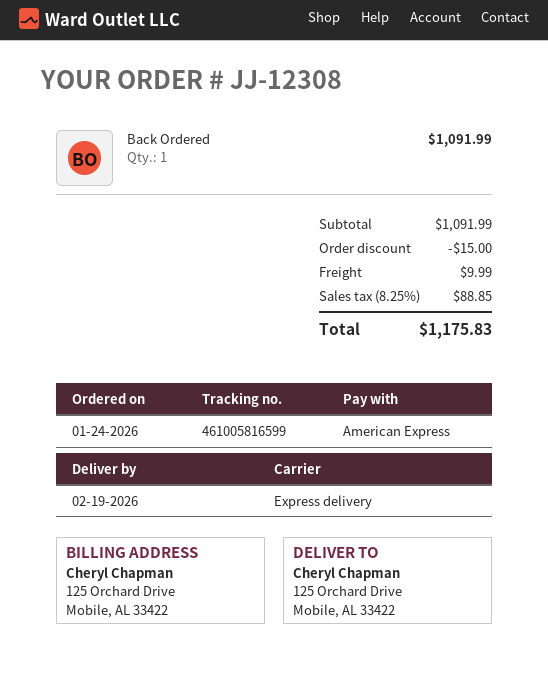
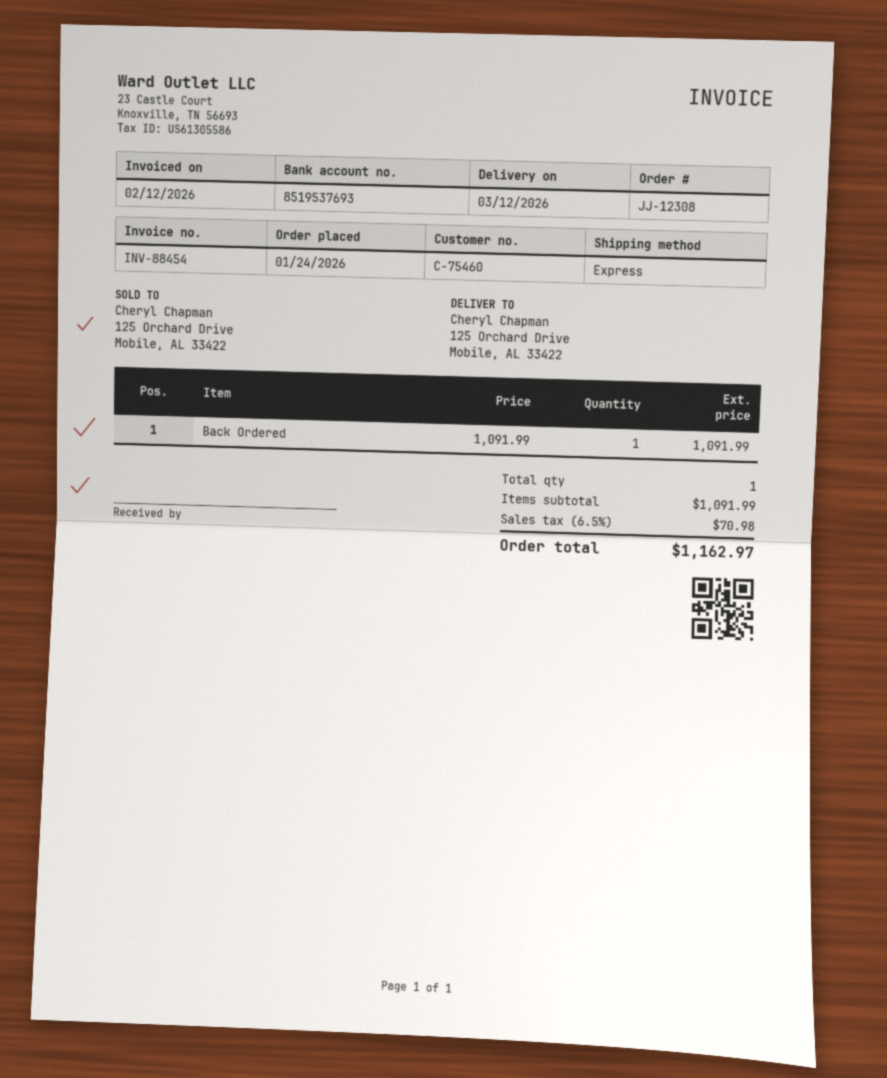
delivery date: 2026-02-19 -> 2026-03-12
discount: 15.00 -> none
shipping: 9.99 -> none
tax: 8.25% = 88.85 -> 6.5% = 70.98
total: 1175.83 -> 1162.97

